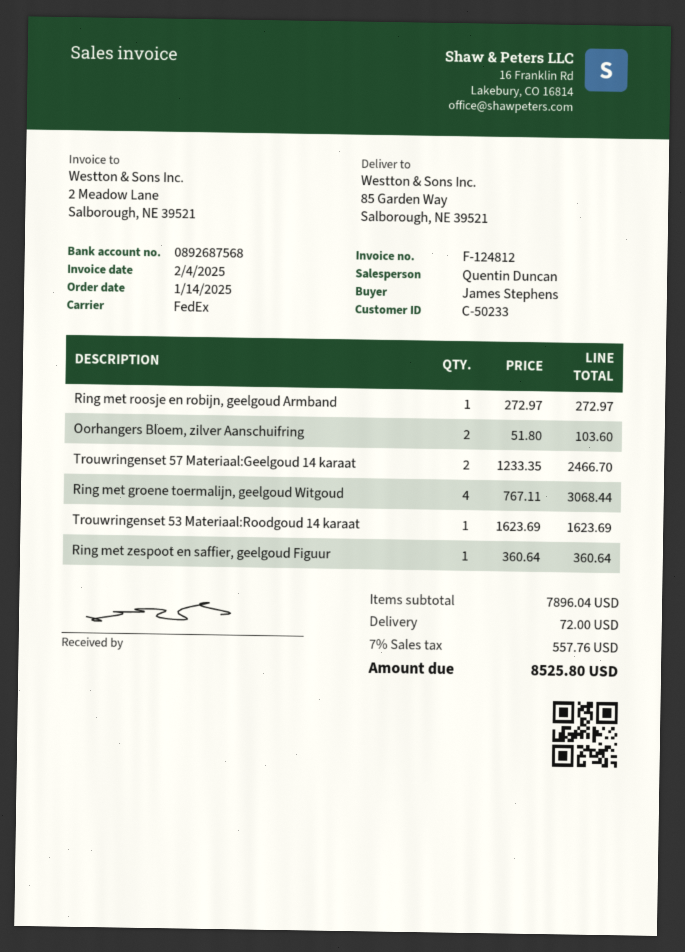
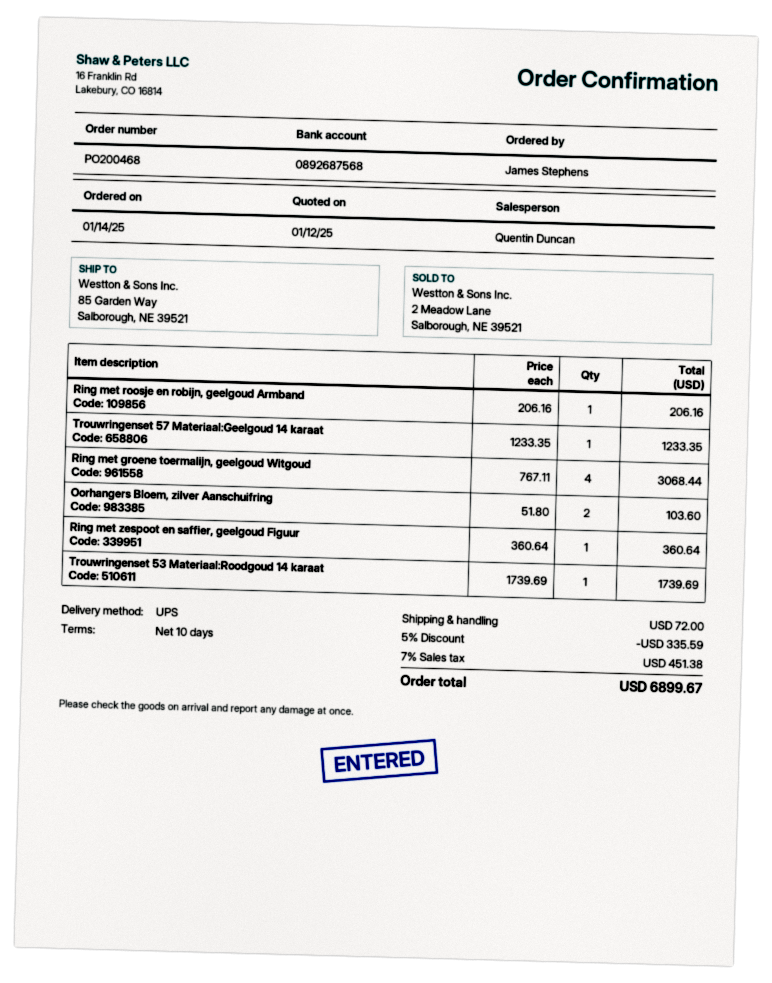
shipping method: FedEx -> UPS
Ring met roosje en robijn, geelgoud Armband: 1 x 272.97 = 272.97 -> 1 x 206.16 = 206.16
Trouwringenset 57 Materiaal:Geelgoud 14 karaat: 2 x 1233.35 = 2466.70 -> 1 x 1233.35 = 1233.35
Trouwringenset 53 Materiaal:Roodgoud 14 karaat: 1 x 1623.69 = 1623.69 -> 1 x 1739.69 = 1739.69
discount: none -> 5% = 335.59
tax: 7% = 557.76 -> 7% = 451.38
total: 8525.80 -> 6899.67

